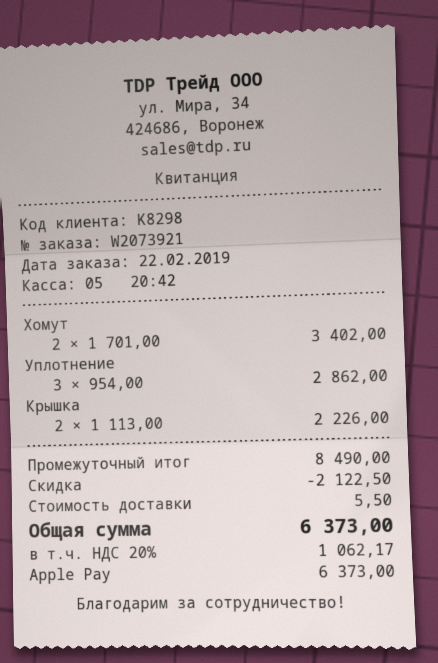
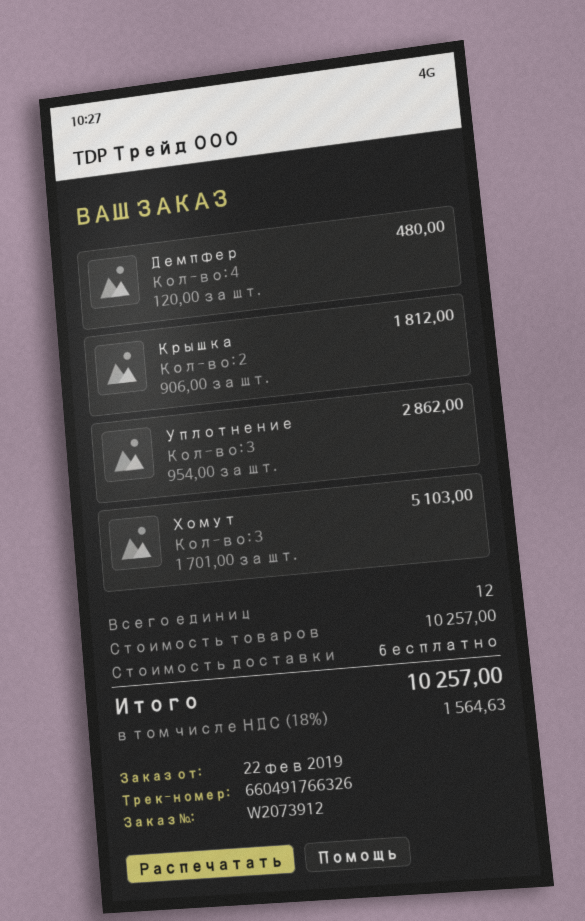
order number: W2073921 -> W2073912
Хомут: 2 x 1701.00 = 3402.00 -> 3 x 1701.00 = 5103.00
Крышка: 2 x 1113.00 = 2226.00 -> 2 x 906.00 = 1812.00
Демпфер: none -> 4 x 120.00 = 480.00
subtotal: 8490.00 -> 10257.00
discount: 2122.50 -> none
shipping: 5.50 -> 0.00
tax: 20% = 1062.17 -> 18% = 1564.63
total: 6373.00 -> 10257.00

